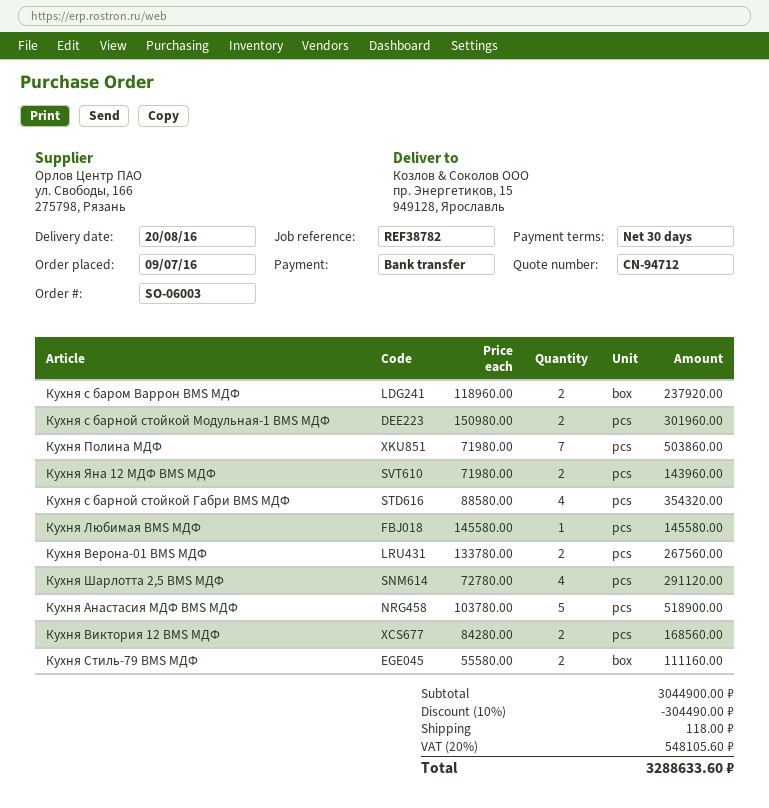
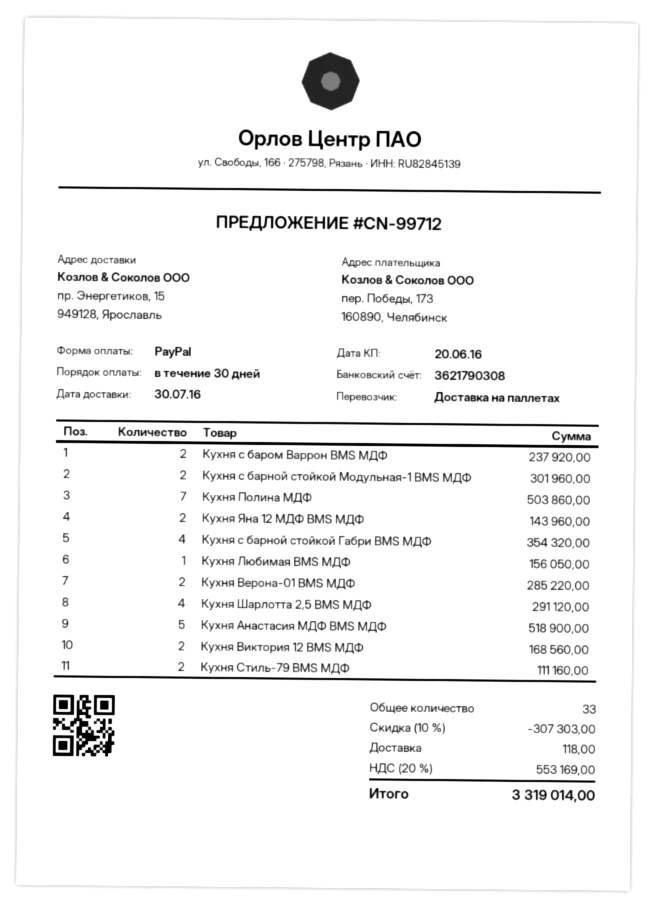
quote number: CN-94712 -> CN-99712
delivery date: 2016-08-20 -> 2016-07-30
payment method: bank transfer -> PayPal
Кухня Любимая BMS МДФ: 1 for 145580.00 -> 1 for 156050.00
Кухня Верона-01 BMS МДФ: 2 for 267560.00 -> 2 for 285220.00
discount: 10% = 304490.00 -> 10% = 307303.00
tax: 20% = 548105.60 -> 20% = 553169.00
total: 3288633.60 -> 3319014.00

